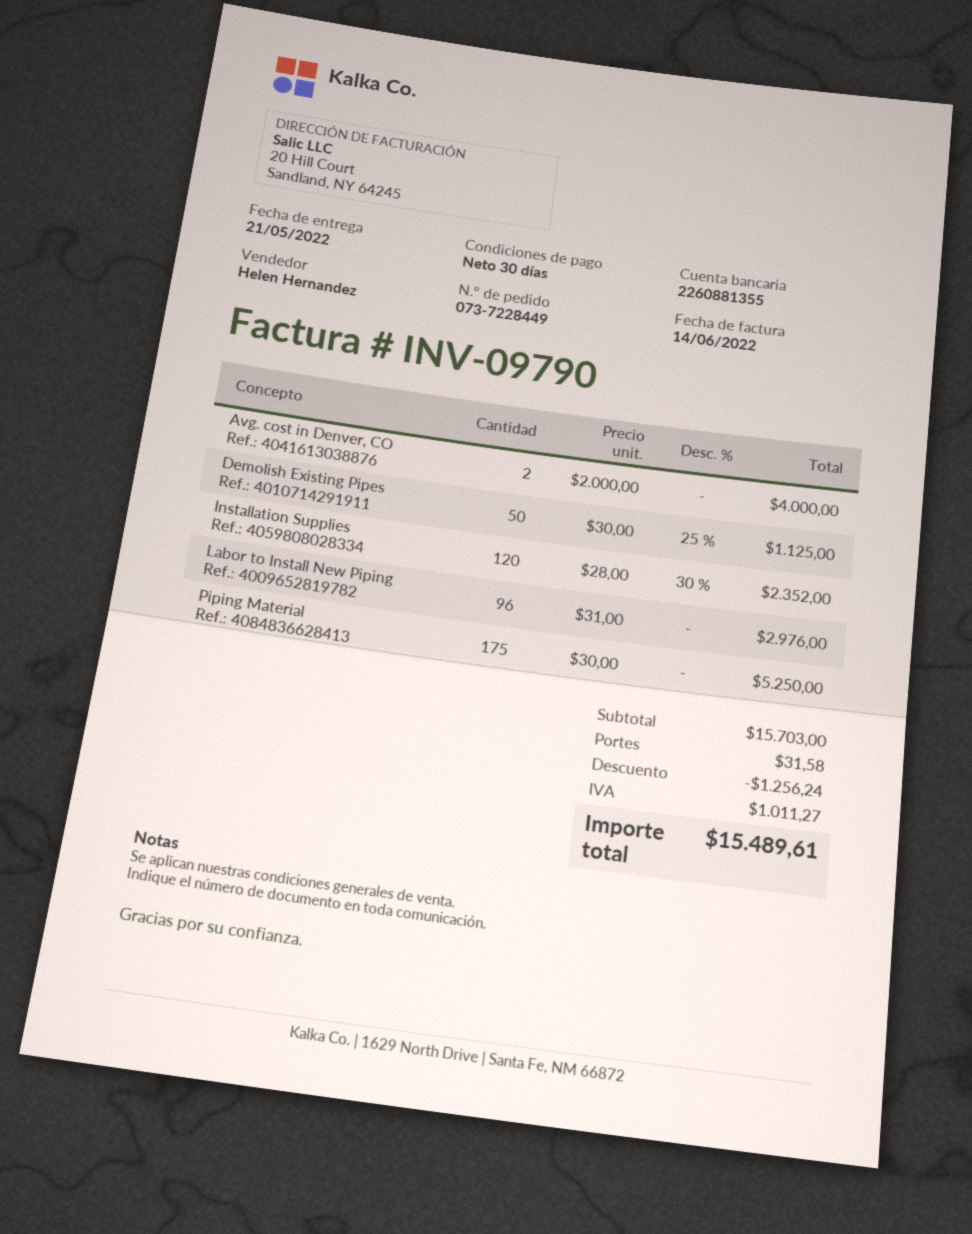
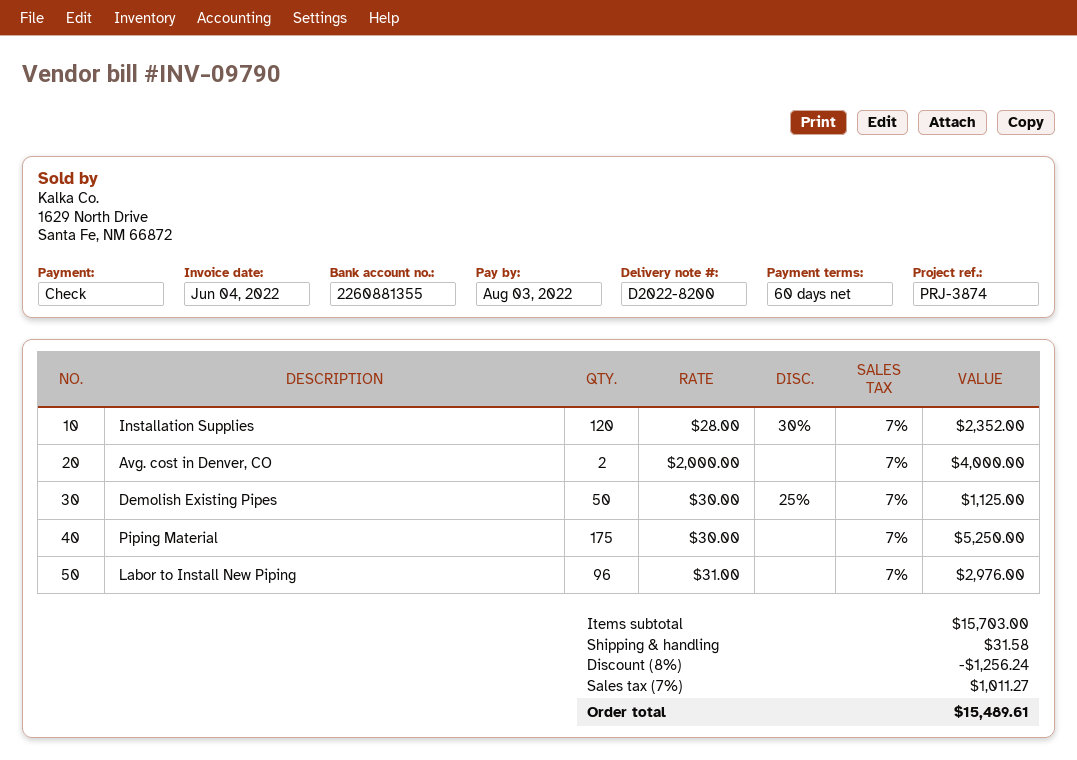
invoice date: 2022-06-14 -> 2022-06-04
payment terms: 30 days -> 60 days

